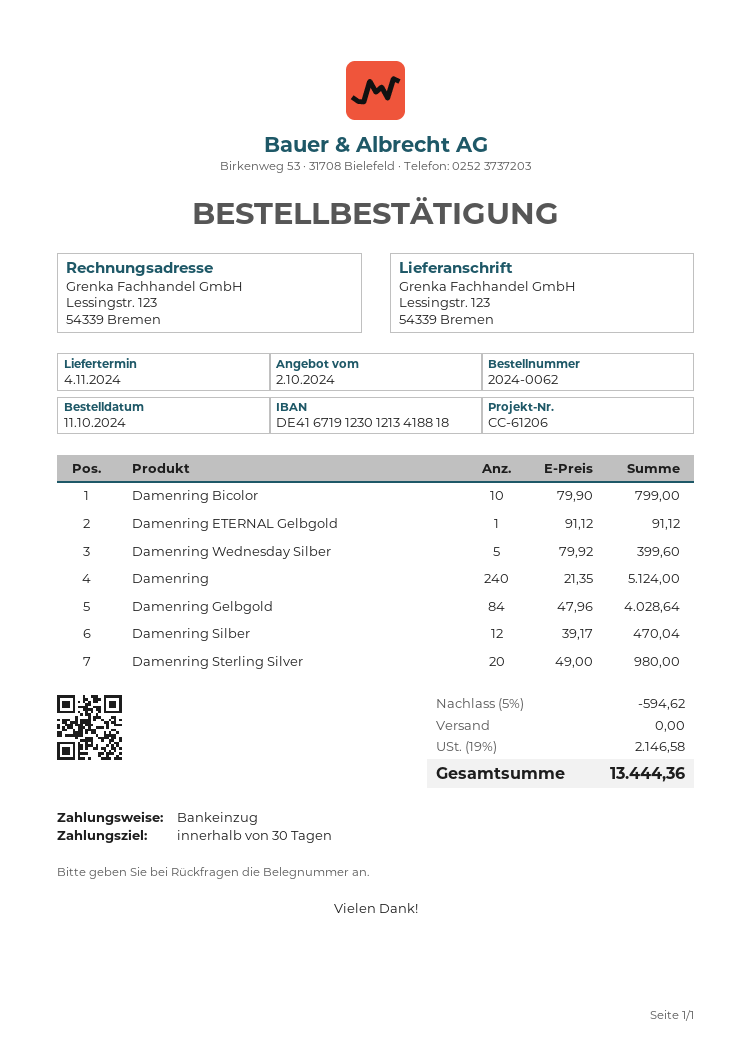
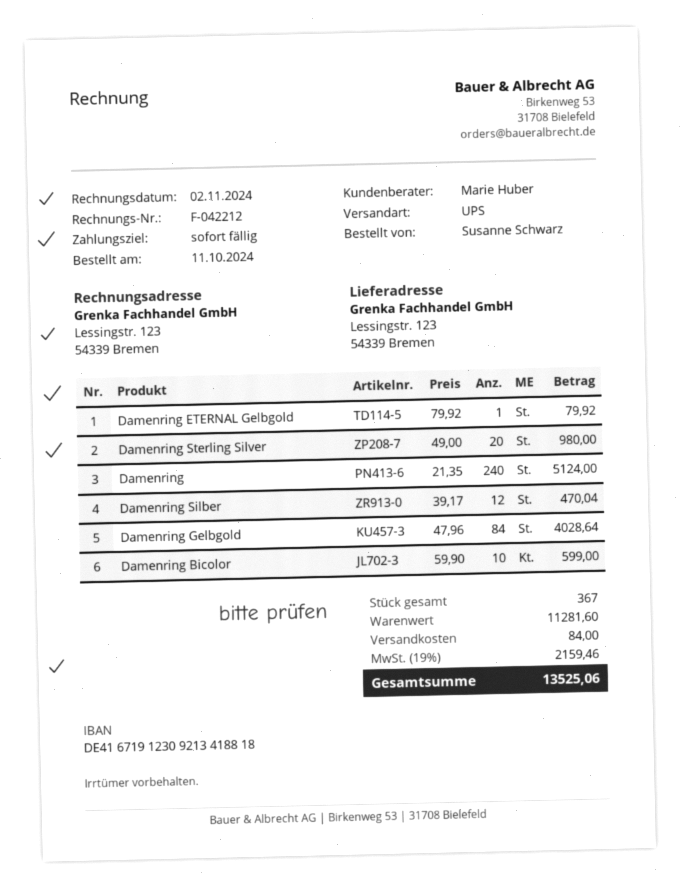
payment terms: 30 days -> on receipt
bank account: DE41671912301213418818 -> DE41671912309213418818
Damenring Bicolor: 10 x 79.90 = 799.00 -> 10 x 59.90 = 599.00
Damenring ETERNAL Gelbgold: 1 x 91.12 = 91.12 -> 1 x 79.92 = 79.92
Damenring Wednesday Silber: 5 x 79.92 = 399.60 -> none
discount: 5% = 594.62 -> none
shipping: 0.00 -> 84.00
tax: 19% = 2146.58 -> 19% = 2159.46
total: 13444.36 -> 13525.06

